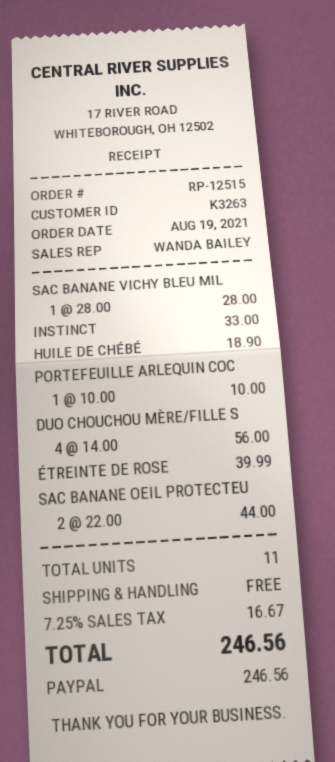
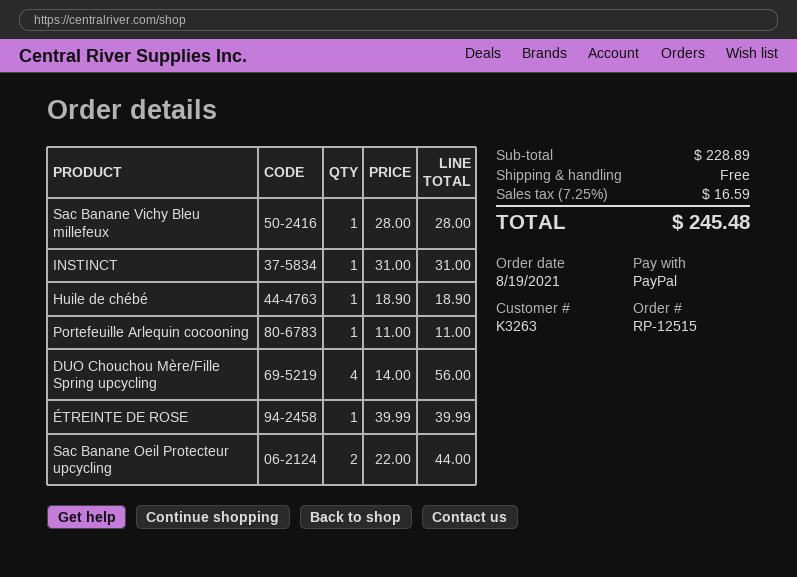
INSTINCT: 1 x 33.00 = 33.00 -> 1 x 31.00 = 31.00
PORTEFEUILLE ARLEQUIN COC: 1 x 10.00 = 10.00 -> 1 x 11.00 = 11.00
tax: 7.25% = 16.67 -> 7.25% = 16.59
total: 246.56 -> 245.48

